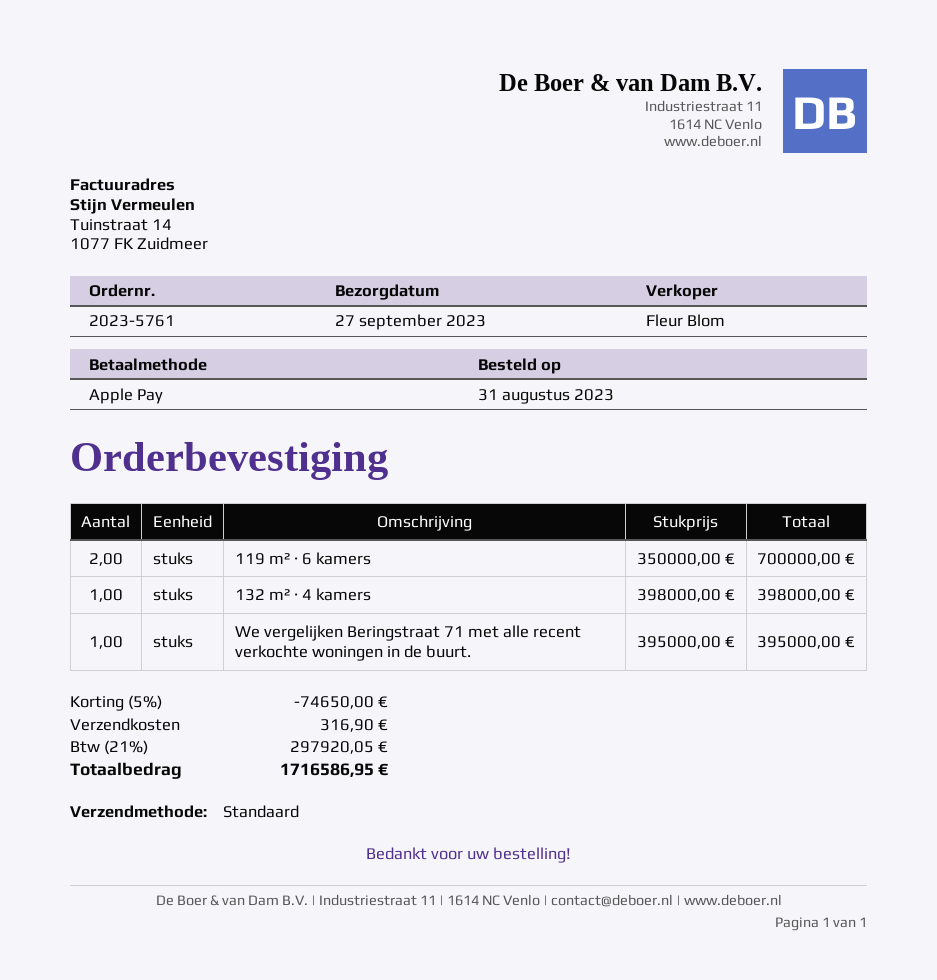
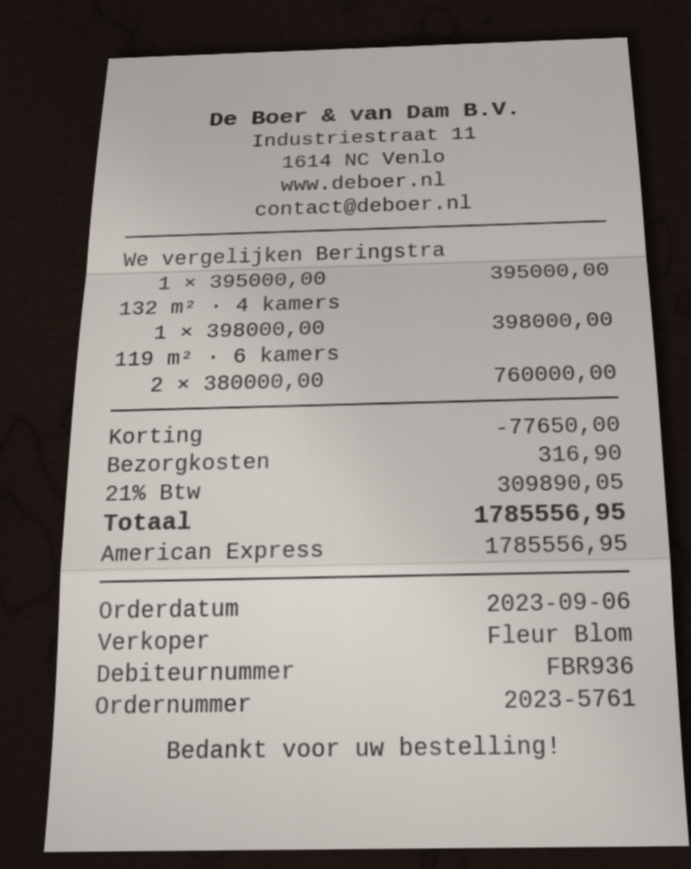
order date: 2023-08-31 -> 2023-09-06
payment method: Apple Pay -> American Express
119 m² · 6 kamers: 2 x 350000.00 = 700000.00 -> 2 x 380000.00 = 760000.00
discount: 74650.00 -> 77650.00
tax: 21% = 297920.05 -> 21% = 309890.05
total: 1716586.95 -> 1785556.95

